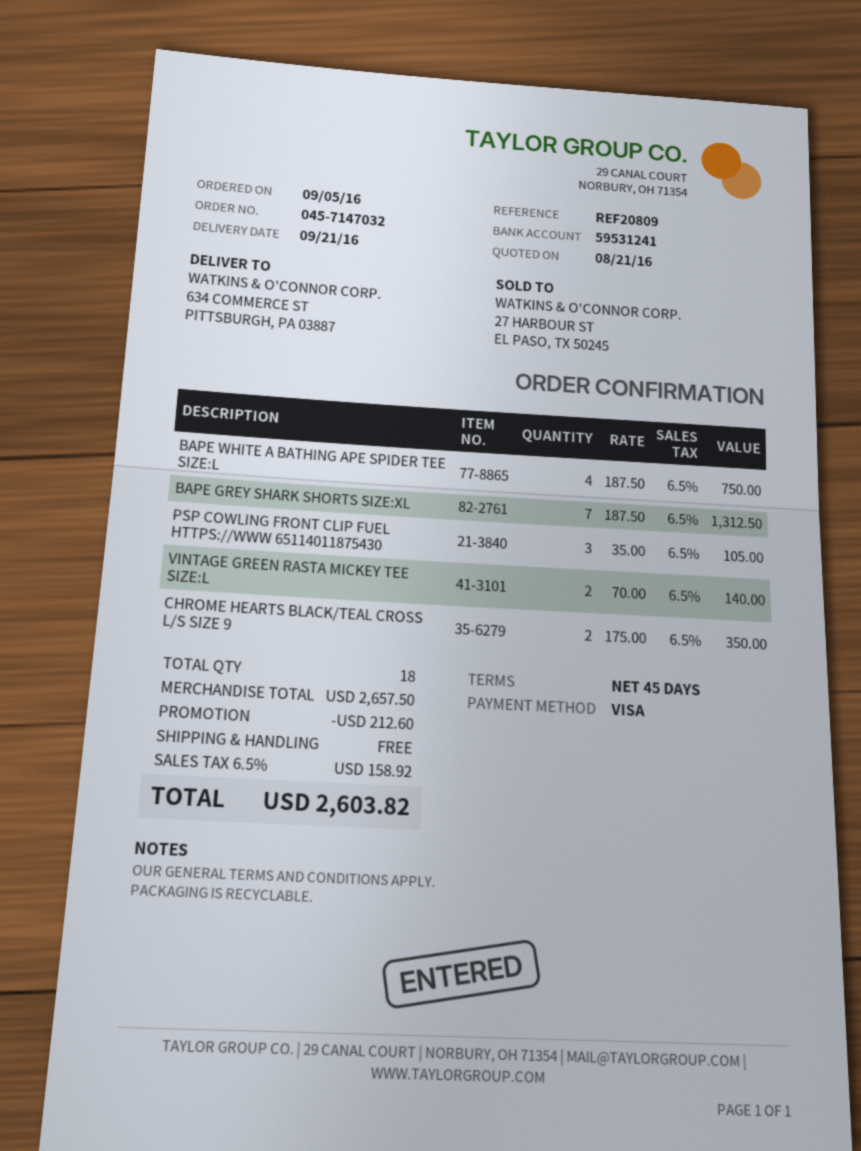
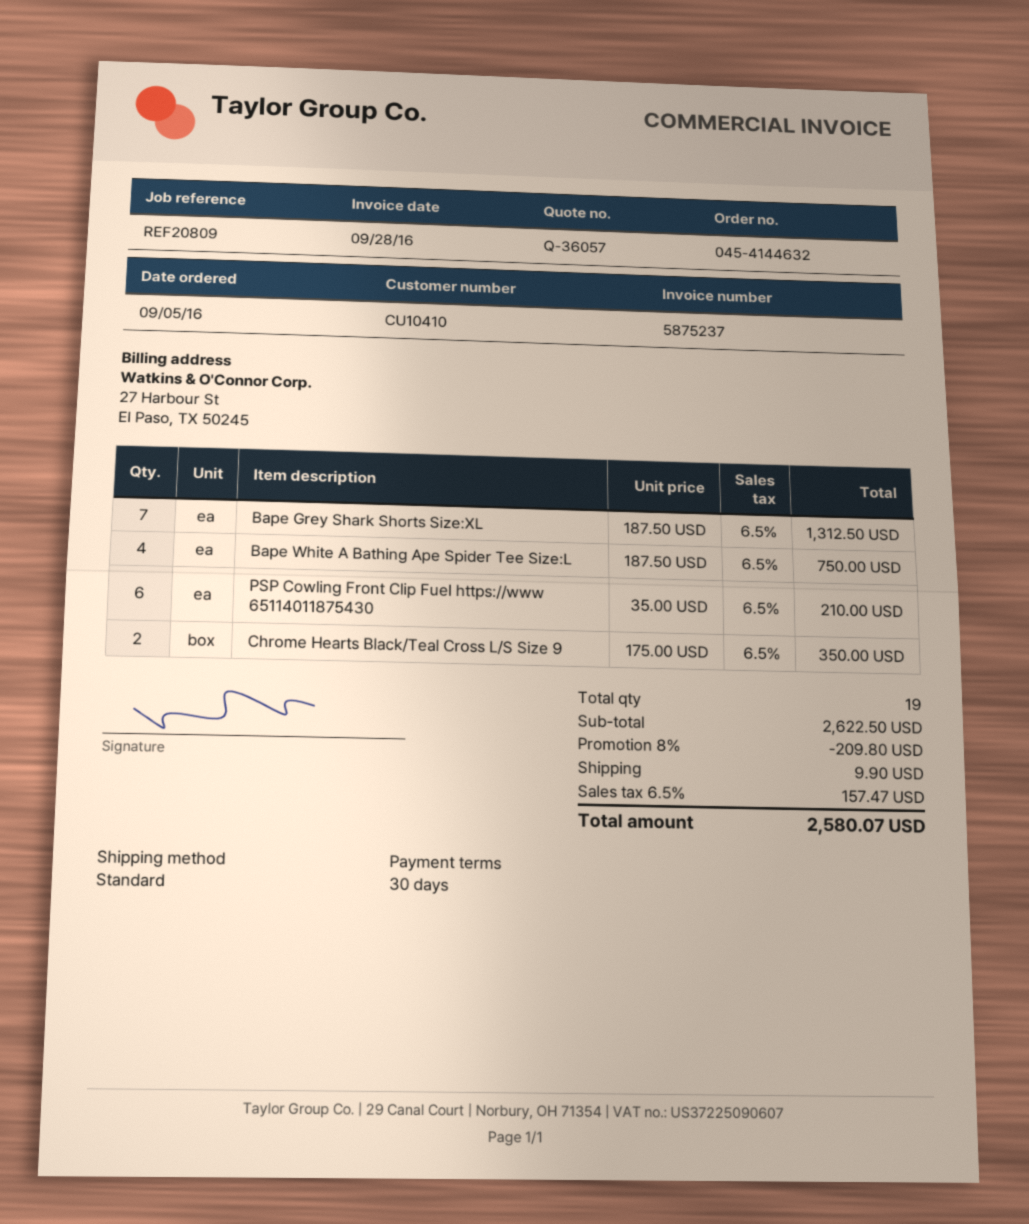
order number: 045-7147032 -> 045-4144632
payment terms: 45 days -> 30 days
PSP COWLING FRONT CLIP FUEL HTTPS://WWW 65114011875430: 3 x 35.00 = 105.00 -> 6 x 35.00 = 210.00
VINTAGE GREEN RASTA MICKEY TEE SIZE:L: 2 x 70.00 = 140.00 -> none
total quantity: 18 -> 19
subtotal: 2657.50 -> 2622.50
discount: 212.60 -> 209.80
shipping: 0.00 -> 9.90
tax: 6.5% = 158.92 -> 6.5% = 157.47
total: 2603.82 -> 2580.07

